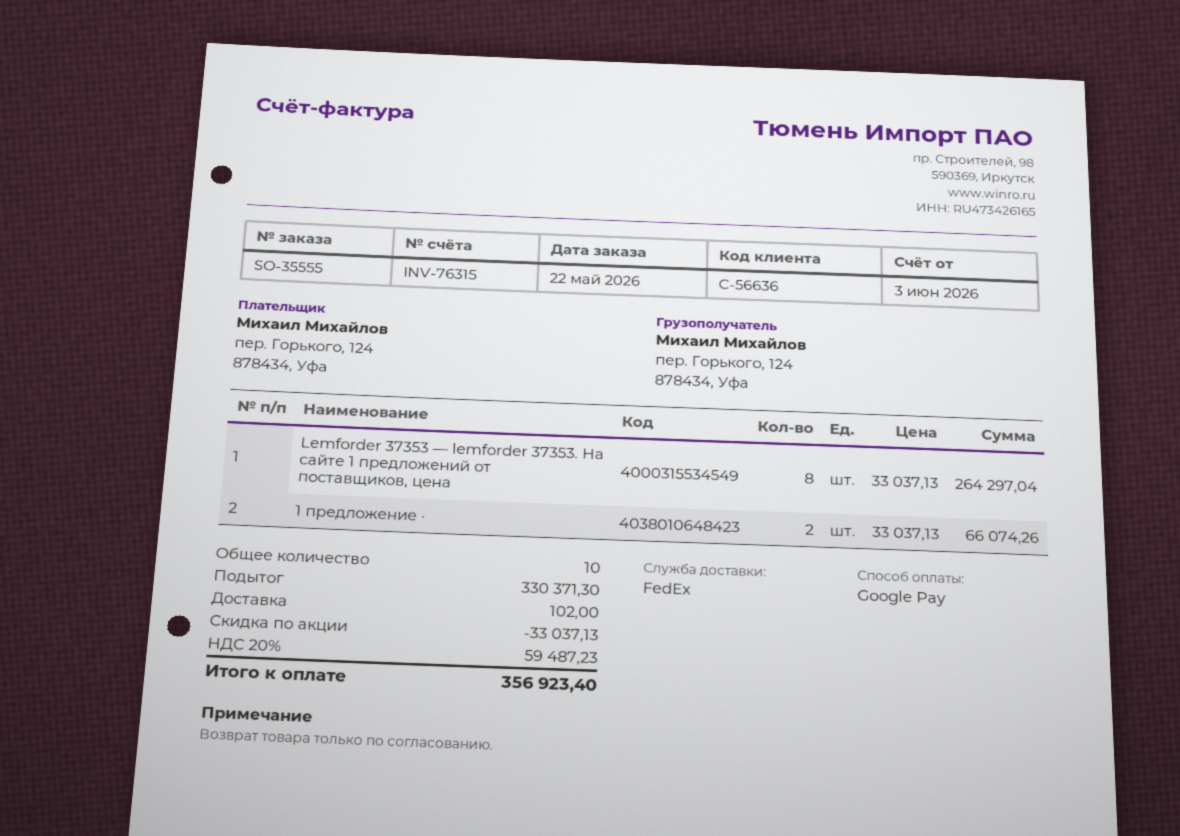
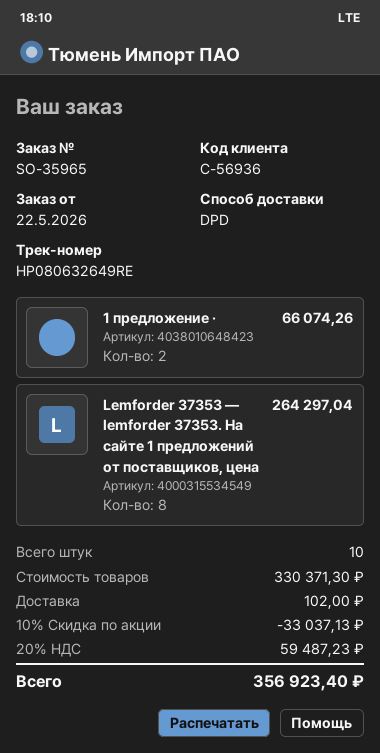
order number: SO-35555 -> SO-35965
customer number: C-56636 -> C-56936
shipping method: FedEx -> DPD

